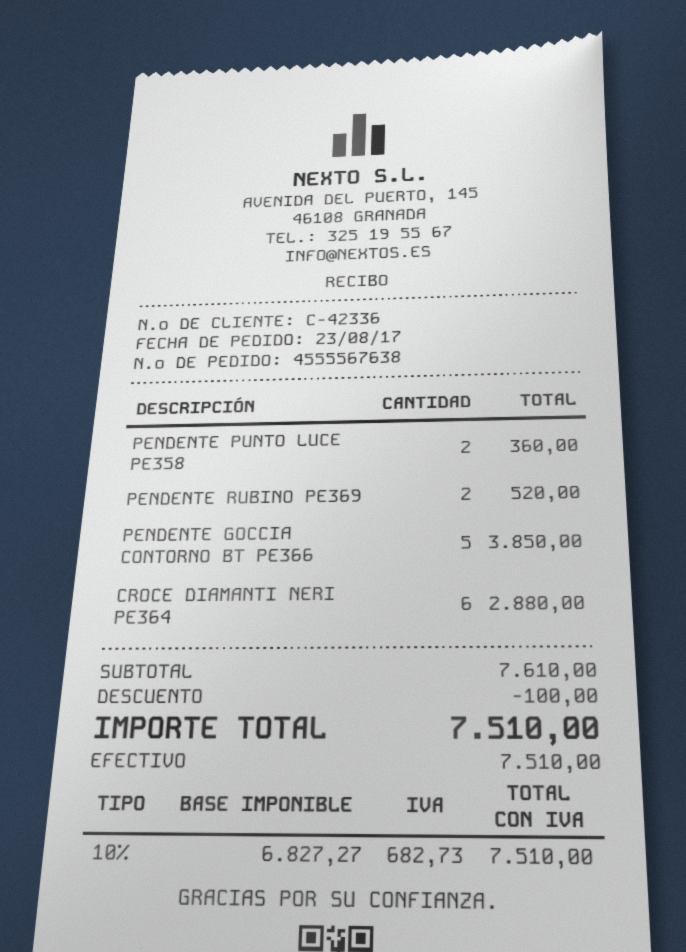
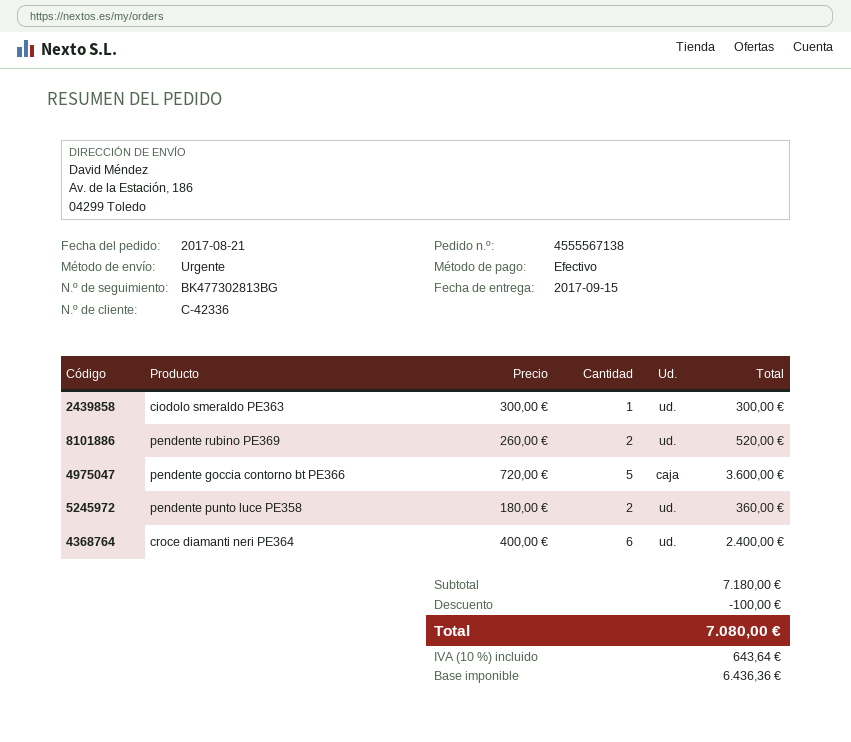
order number: 4555567638 -> 4555567138
order date: 2017-08-23 -> 2017-08-21
PENDENTE GOCCIA CONTORNO BT PE366: 5 for 3850.00 -> 5 for 3600.00
CROCE DIAMANTI NERI PE364: 6 for 2880.00 -> 6 for 2400.00
ciodolo smeraldo PE363: none -> 1 for 300.00
subtotal: 7610.00 -> 7180.00
net: 6827.27 -> 6436.36
tax: 10% = 682.73 -> 10% = 643.64
total: 7510.00 -> 7080.00

